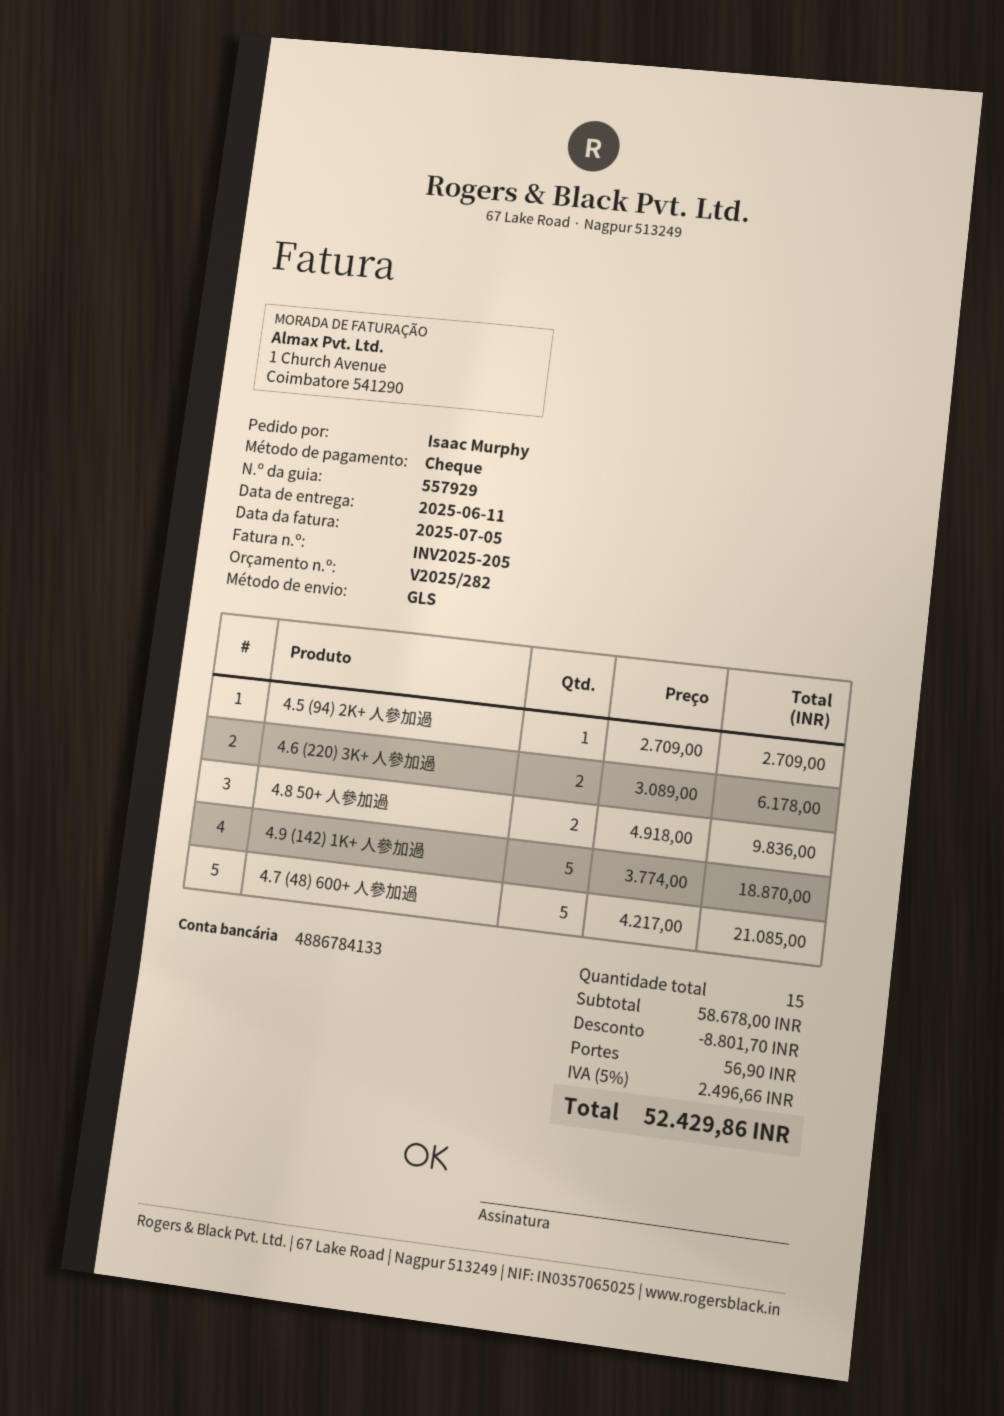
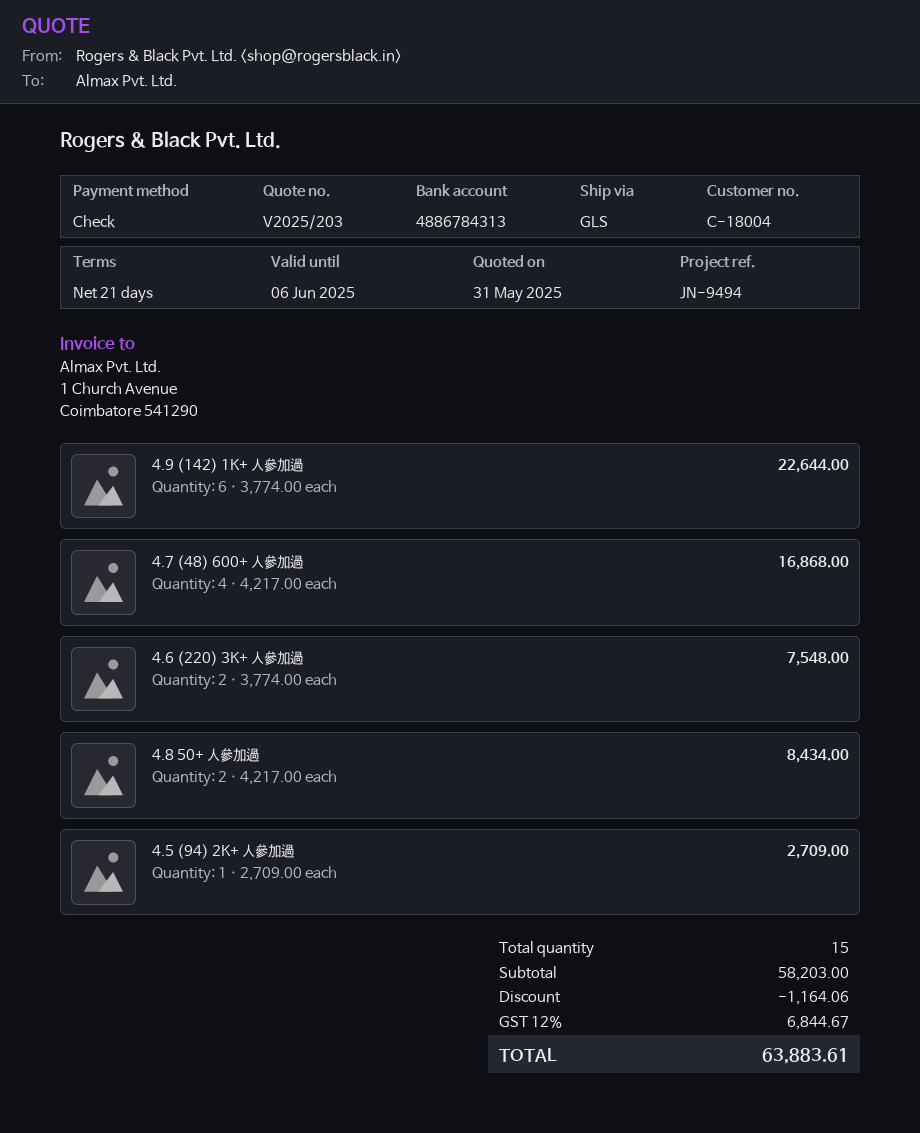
quote number: V2025/282 -> V2025/203
bank account: 4886784133 -> 4886784313
4.6 (220) 3K+ 人參加過: 2 x 3089.00 = 6178.00 -> 2 x 3774.00 = 7548.00
4.8 50+ 人參加過: 2 x 4918.00 = 9836.00 -> 2 x 4217.00 = 8434.00
4.9 (142) 1K+ 人參加過: 5 x 3774.00 = 18870.00 -> 6 x 3774.00 = 22644.00
4.7 (48) 600+ 人參加過: 5 x 4217.00 = 21085.00 -> 4 x 4217.00 = 16868.00
subtotal: 58678.00 -> 58203.00
discount: 8801.70 -> 1164.06
shipping: 56.90 -> none
tax: 5% = 2496.66 -> 12% = 6844.67
total: 52429.86 -> 63883.61

